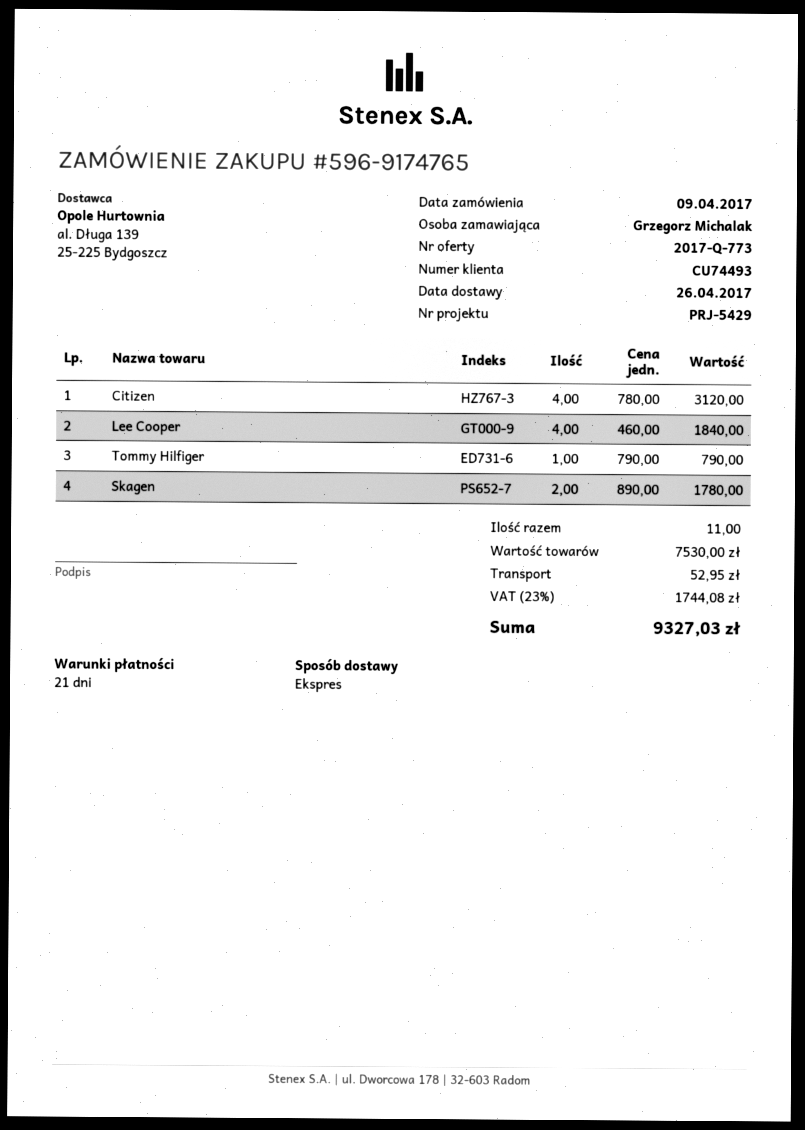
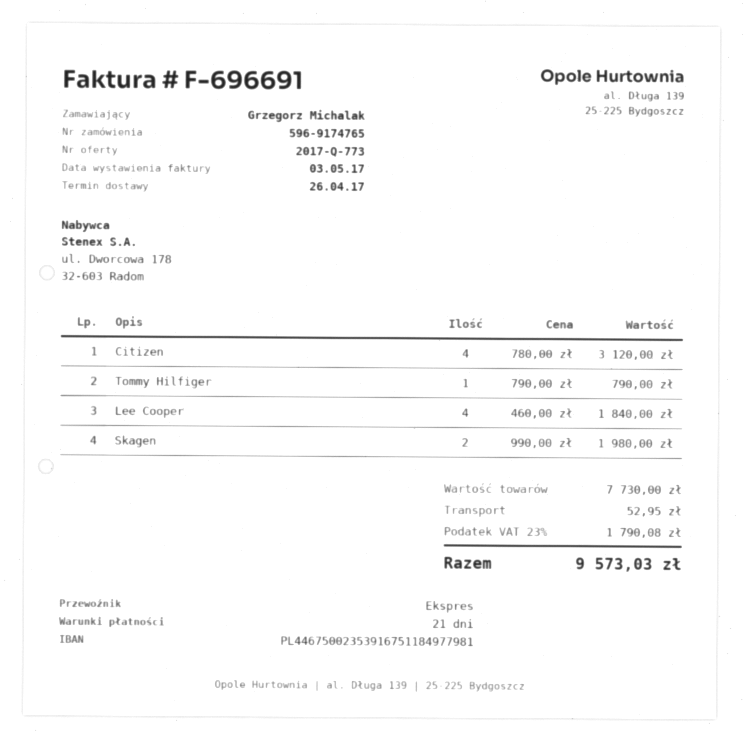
Skagen: 2 x 890.00 = 1780.00 -> 2 x 990.00 = 1980.00
subtotal: 7530.00 -> 7730.00
tax: 23% = 1744.08 -> 23% = 1790.08
total: 9327.03 -> 9573.03

